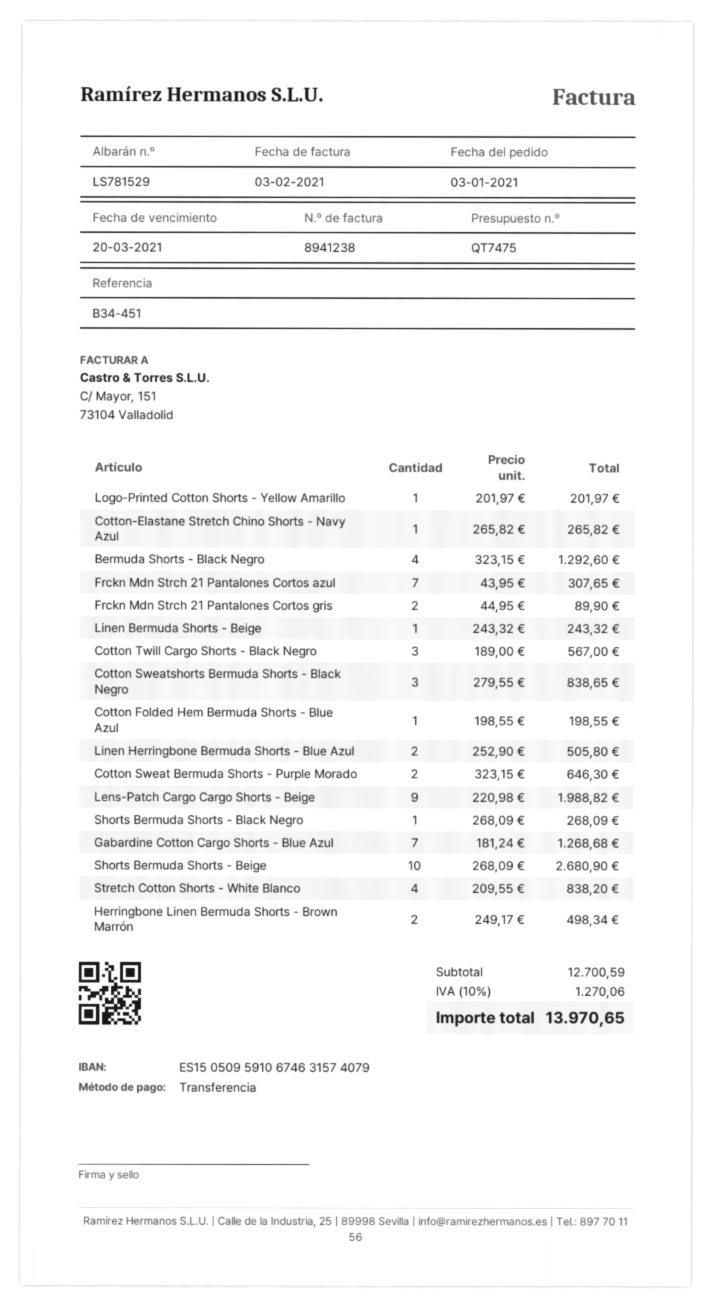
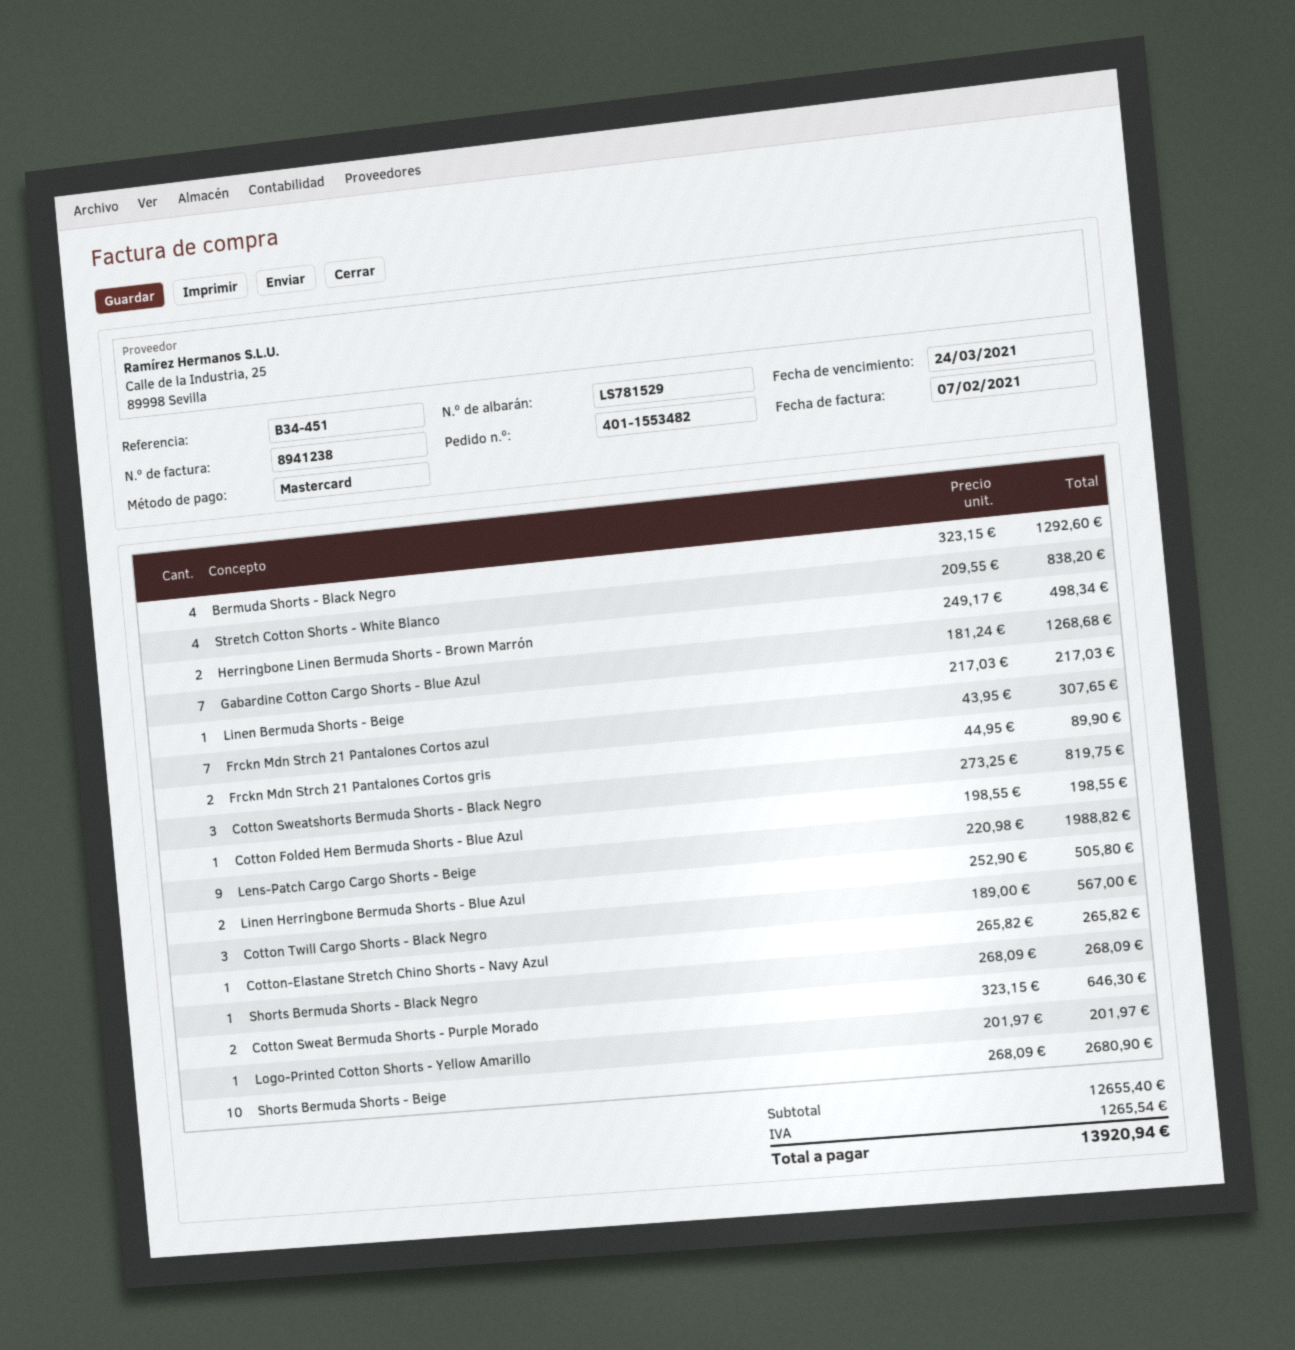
invoice date: 2021-02-03 -> 2021-02-07
due date: 2021-03-20 -> 2021-03-24
payment method: bank transfer -> Mastercard
Linen Bermuda Shorts - Beige: 1 x 243.32 = 243.32 -> 1 x 217.03 = 217.03
Cotton Sweatshorts Bermuda Shorts - Black Negro: 3 x 279.55 = 838.65 -> 3 x 273.25 = 819.75
subtotal: 12700.59 -> 12655.40
tax: 1270.06 -> 1265.54
total: 13970.65 -> 13920.94

